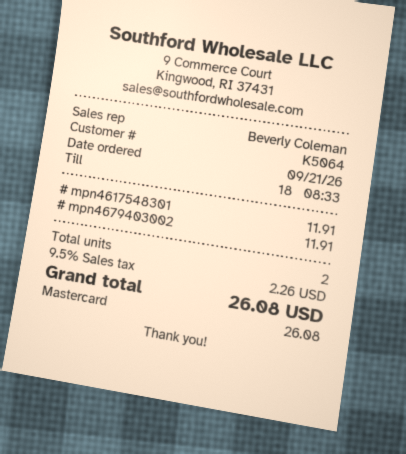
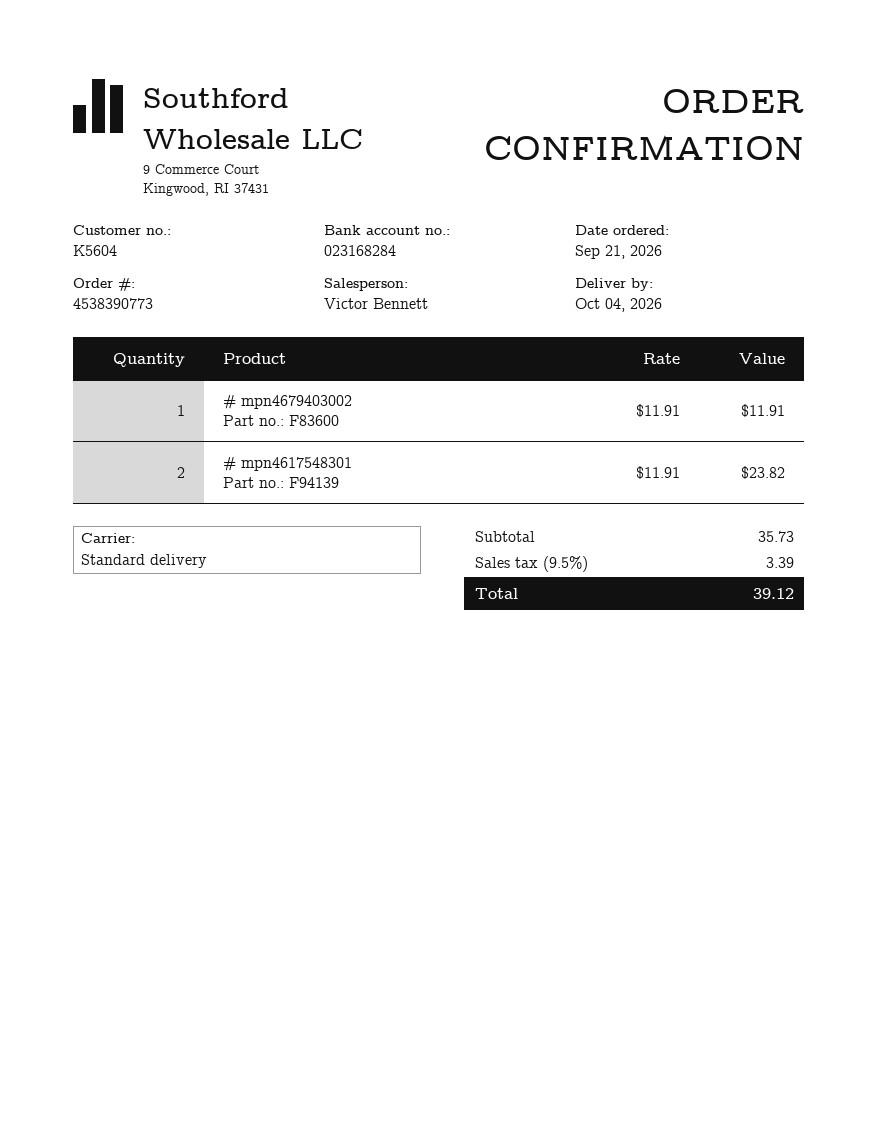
customer number: K5064 -> K5604
sales rep: Beverly Coleman -> Victor Bennett
# mpn4617548301: 1 for 11.91 -> 2 for 23.82
tax: 9.5% = 2.26 -> 9.5% = 3.39
total: 26.08 -> 39.12

